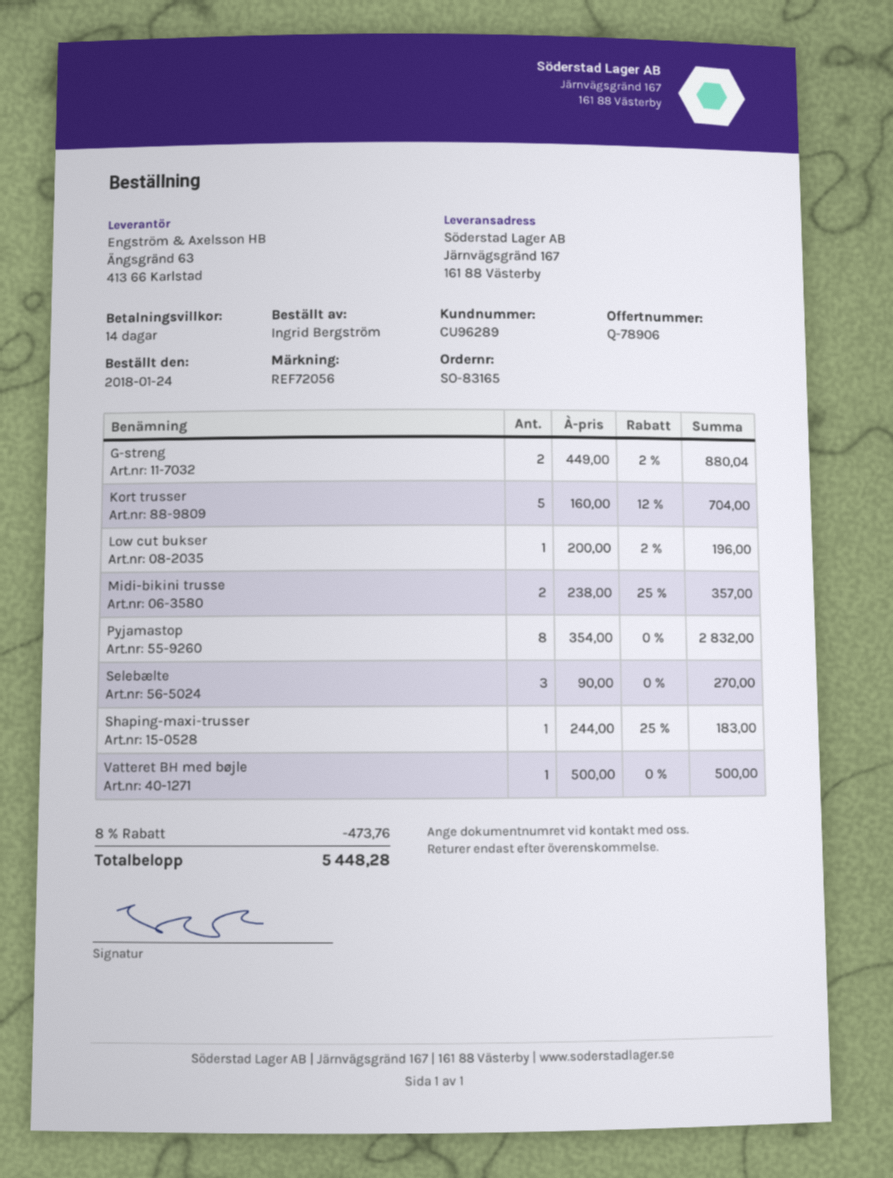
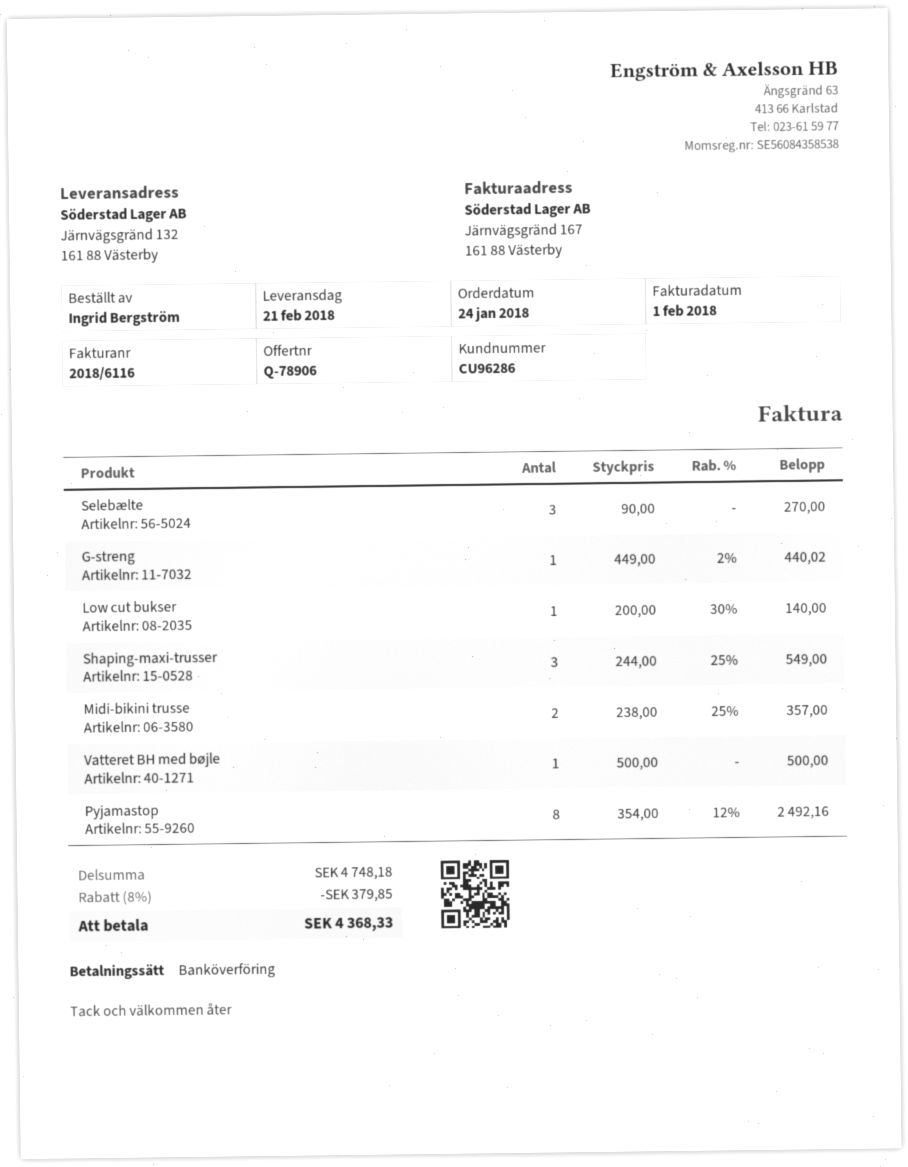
customer number: CU96289 -> CU96286
ship to: Järnvägsgränd 167, 161 88 Västerby -> Järnvägsgränd 132, 161 88 Västerby
G-streng: 2 x 449.00 - 2% = 880.04 -> 1 x 449.00 - 2% = 440.02
Kort trusser: 5 x 160.00 - 12% = 704.00 -> none
Low cut bukser: 1 x 200.00 - 2% = 196.00 -> 1 x 200.00 - 30% = 140.00
Pyjamastop: 8 x 354.00 = 2832.00 -> 8 x 354.00 - 12% = 2492.16
Shaping-maxi-trusser: 1 x 244.00 - 25% = 183.00 -> 3 x 244.00 - 25% = 549.00
discount: 8% = 473.76 -> 8% = 379.85
total: 5448.28 -> 4368.33

